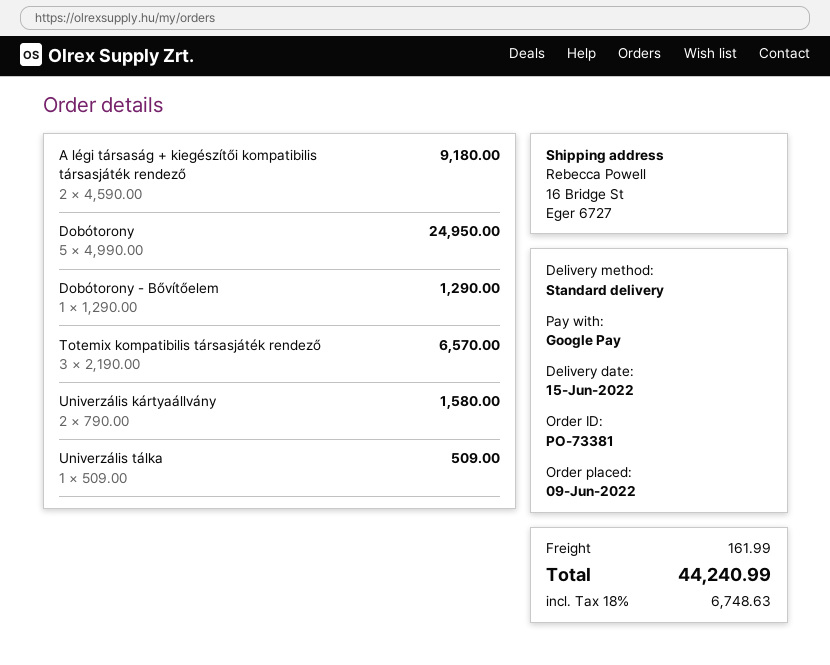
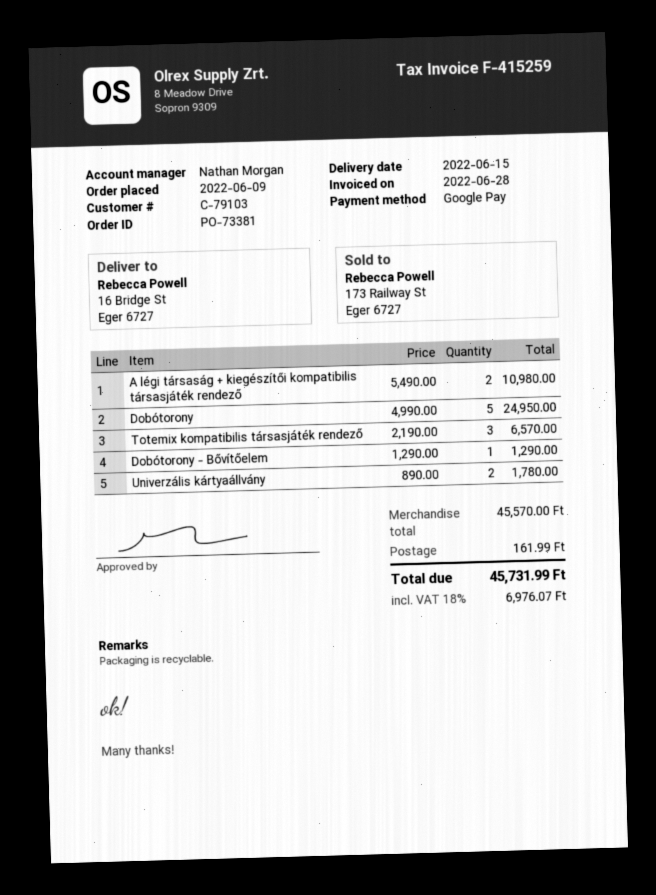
A légi társaság + kiegészítői kompatibilis társasjáték rendező: 2 x 4590.00 = 9180.00 -> 2 x 5490.00 = 10980.00
Univerzális kártyaállvány: 2 x 790.00 = 1580.00 -> 2 x 890.00 = 1780.00
Univerzális tálka: 1 x 509.00 = 509.00 -> none
tax: 18% = 6748.63 -> 18% = 6976.07
total: 44240.99 -> 45731.99

